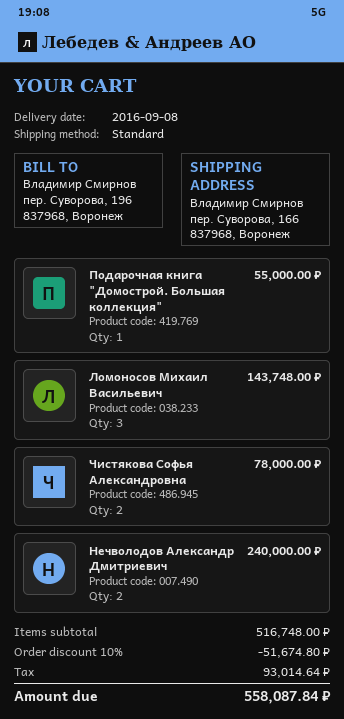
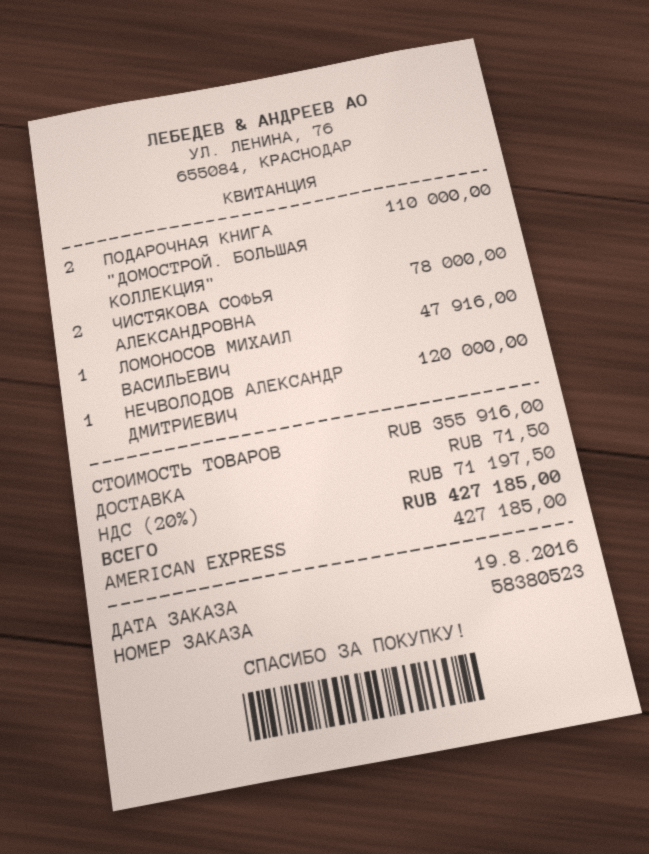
Подарочная книга "Домострой. Большая коллекция": 1 for 55000.00 -> 2 for 110000.00
Ломоносов Михаил Васильевич: 3 for 143748.00 -> 1 for 47916.00
Нечволодов Александр Дмитриевич: 2 for 240000.00 -> 1 for 120000.00
subtotal: 516748.00 -> 355916.00
discount: 10% = 51674.80 -> none
shipping: none -> 71.50
tax: 93014.64 -> 71197.50
total: 558087.84 -> 427185.00

